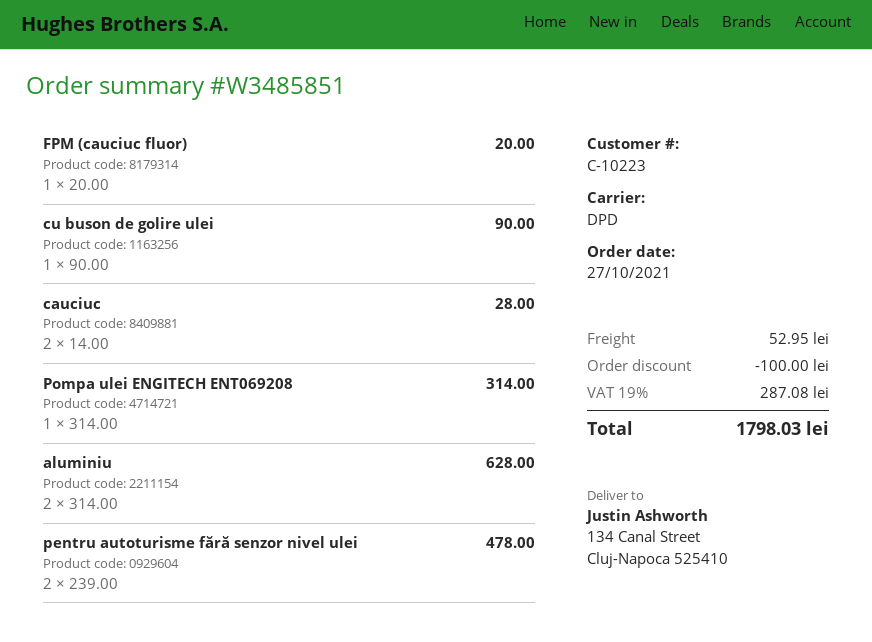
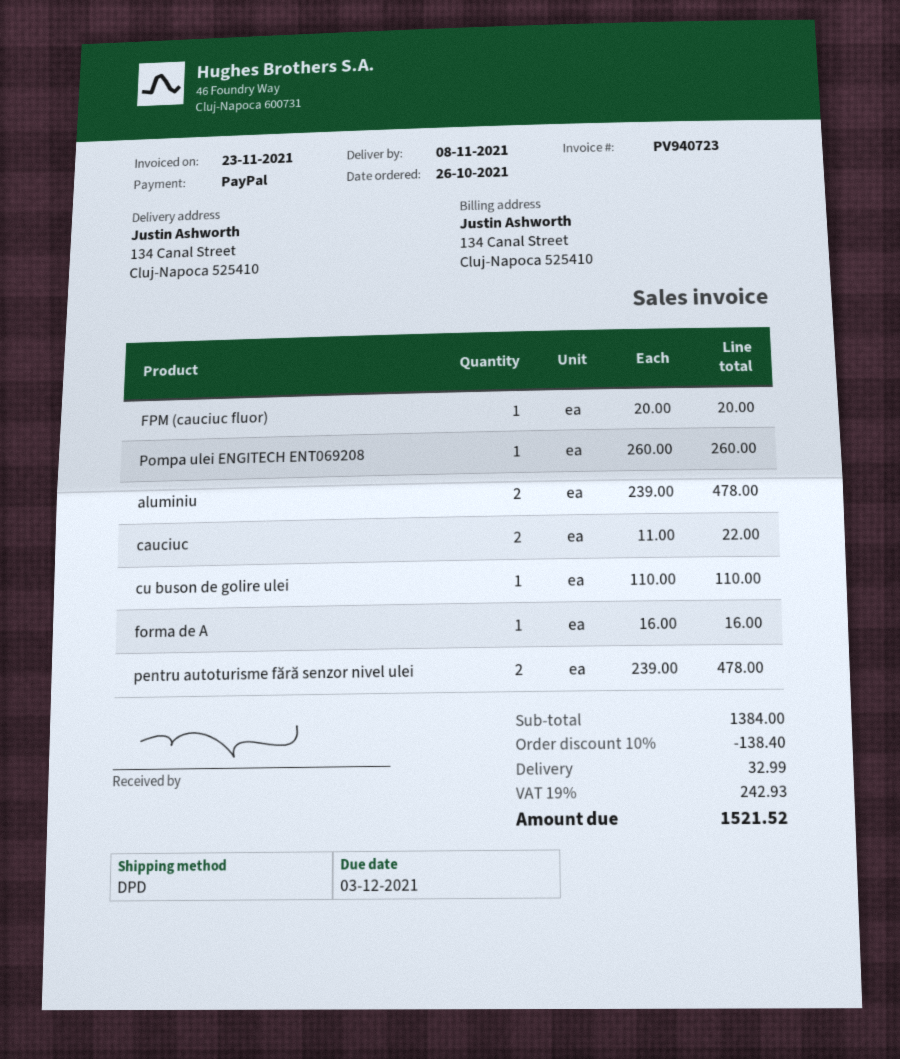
order date: 2021-10-27 -> 2021-10-26
cu buson de golire ulei: 1 x 90.00 = 90.00 -> 1 x 110.00 = 110.00
cauciuc: 2 x 14.00 = 28.00 -> 2 x 11.00 = 22.00
Pompa ulei ENGITECH ENT069208: 1 x 314.00 = 314.00 -> 1 x 260.00 = 260.00
aluminiu: 2 x 314.00 = 628.00 -> 2 x 239.00 = 478.00
forma de A: none -> 1 x 16.00 = 16.00
discount: 100.00 -> 138.40
shipping: 52.95 -> 32.99
tax: 19% = 287.08 -> 19% = 242.93
total: 1798.03 -> 1521.52

